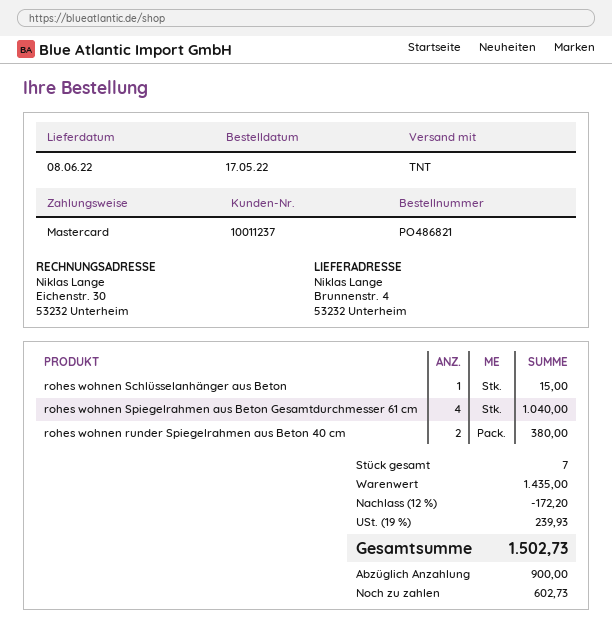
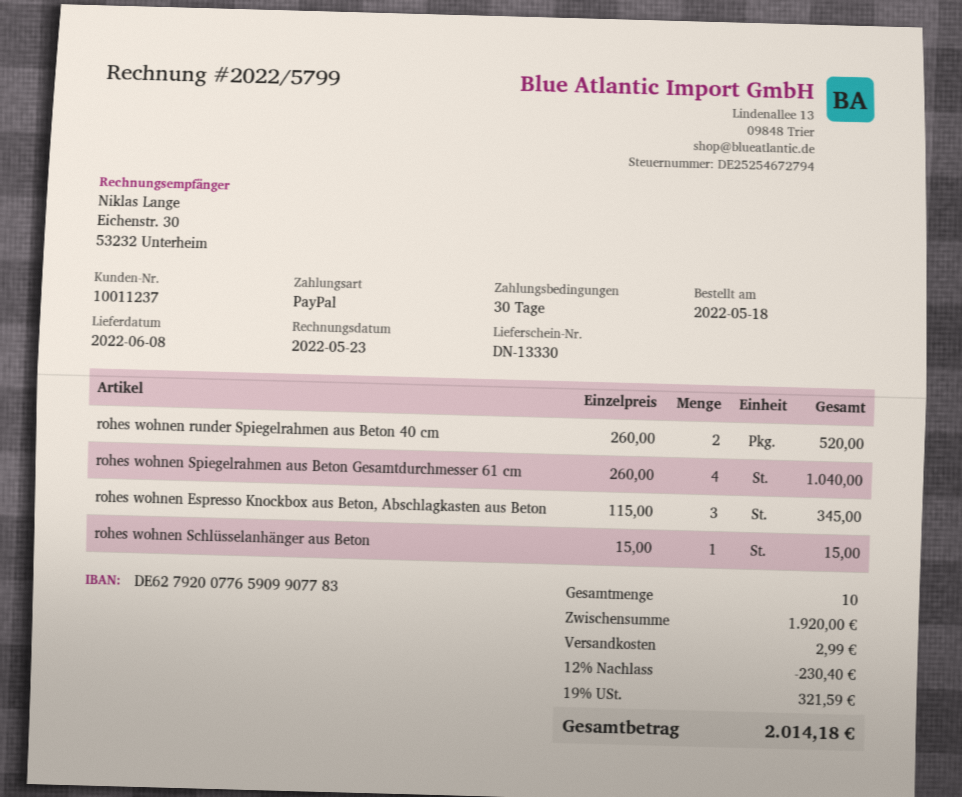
order date: 2022-05-17 -> 2022-05-18
payment method: Mastercard -> PayPal
rohes wohnen runder Spiegelrahmen aus Beton 40 cm: 2 for 380.00 -> 2 for 520.00
rohes wohnen Espresso Knockbox aus Beton, Abschlagkasten aus Beton: none -> 3 for 345.00
total quantity: 7 -> 10
subtotal: 1435.00 -> 1920.00
discount: 12% = 172.20 -> 12% = 230.40
shipping: none -> 2.99
tax: 19% = 239.93 -> 19% = 321.59
total: 1502.73 -> 2014.18

